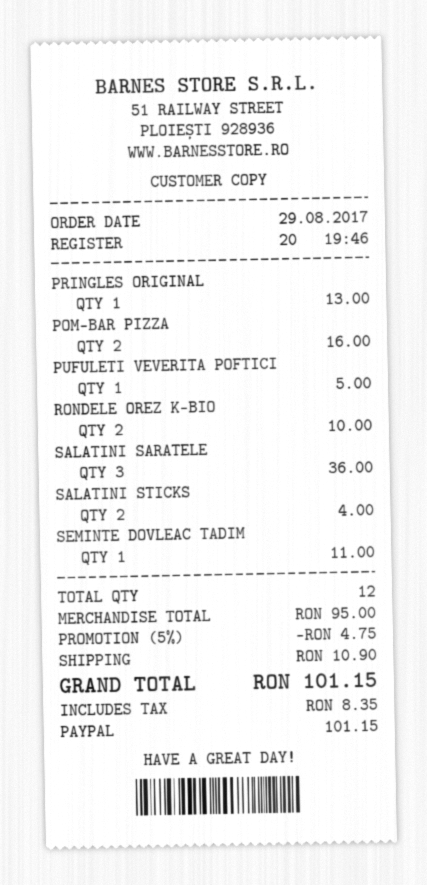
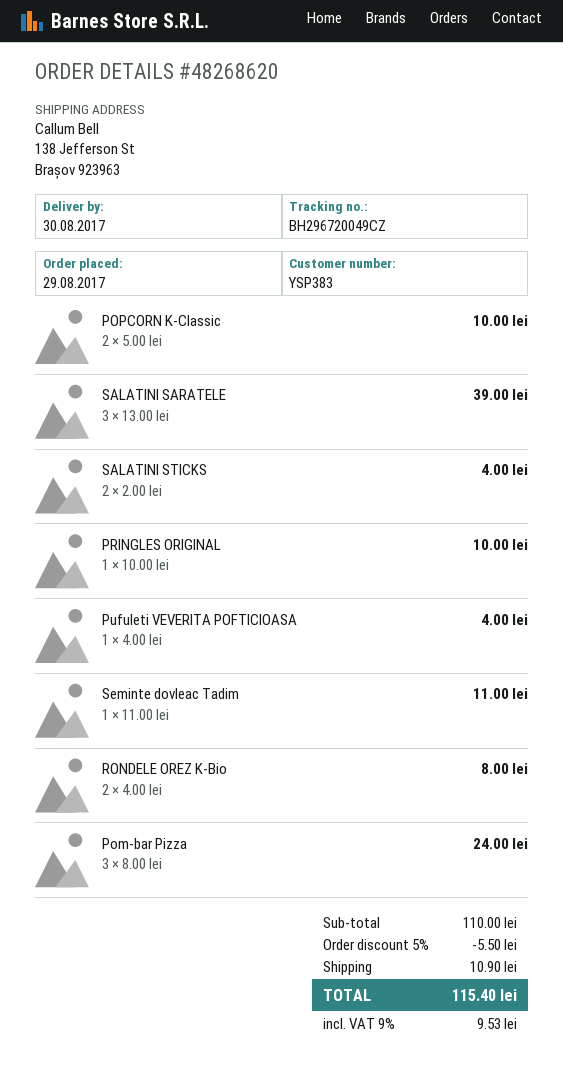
PRINGLES ORIGINAL: 1 for 13.00 -> 1 for 10.00
POM-BAR PIZZA: 2 for 16.00 -> 3 for 24.00
PUFULETI VEVERITA POFTICI: 1 for 5.00 -> 1 for 4.00
RONDELE OREZ K-BIO: 2 for 10.00 -> 2 for 8.00
SALATINI SARATELE: 3 for 36.00 -> 3 for 39.00
POPCORN K-Classic: none -> 2 for 10.00
subtotal: 95.00 -> 110.00
discount: 5% = 4.75 -> 5% = 5.50
tax: 8.35 -> 9.53
total: 101.15 -> 115.40

